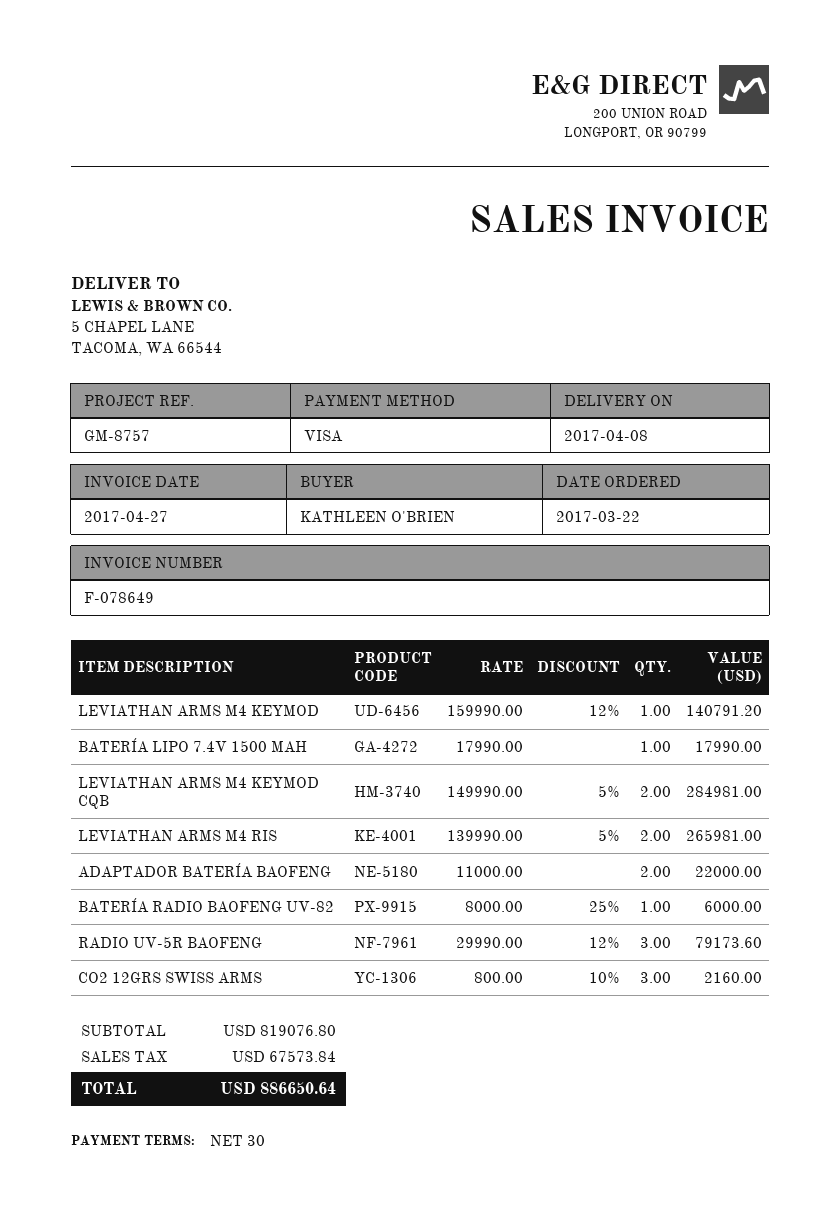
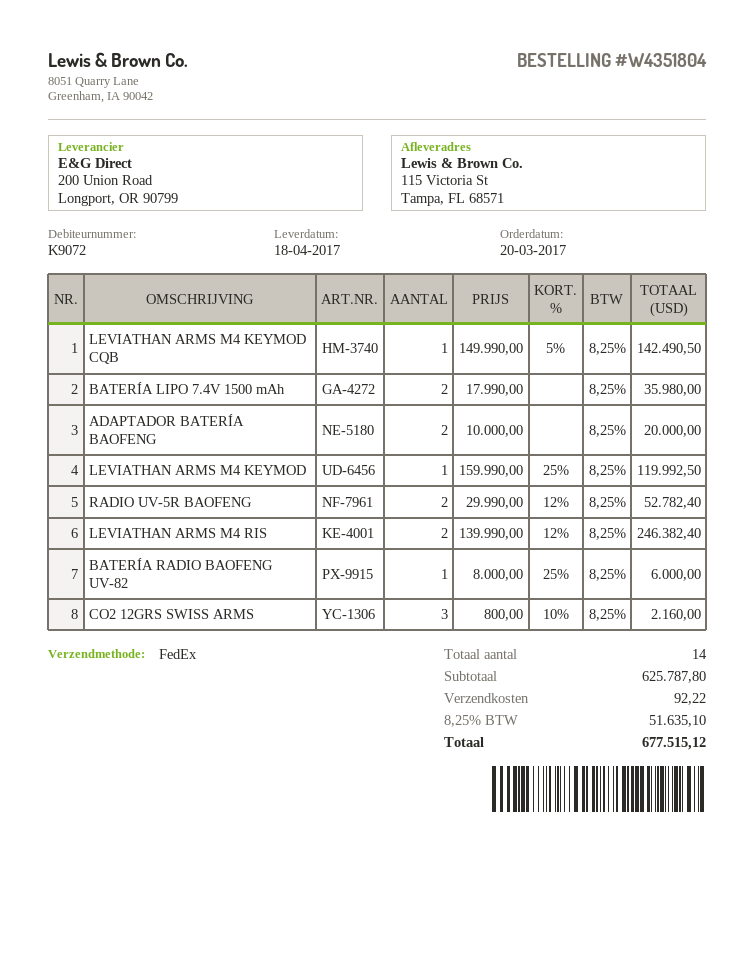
order date: 2017-03-22 -> 2017-03-20
delivery date: 2017-04-08 -> 2017-04-18
ship to: 5 CHAPEL LANE, TACOMA, WA 66544 -> 115 Victoria St, Tampa, FL 68571
LEVIATHAN ARMS M4 KEYMOD: 1 x 159990.00 - 12% = 140791.20 -> 1 x 159990.00 - 25% = 119992.50
BATERÍA LIPO 7.4V 1500 MAH: 1 x 17990.00 = 17990.00 -> 2 x 17990.00 = 35980.00
LEVIATHAN ARMS M4 KEYMOD CQB: 2 x 149990.00 - 5% = 284981.00 -> 1 x 149990.00 - 5% = 142490.50
LEVIATHAN ARMS M4 RIS: 2 x 139990.00 - 5% = 265981.00 -> 2 x 139990.00 - 12% = 246382.40
ADAPTADOR BATERÍA BAOFENG: 2 x 11000.00 = 22000.00 -> 2 x 10000.00 = 20000.00
RADIO UV-5R BAOFENG: 3 x 29990.00 - 12% = 79173.60 -> 2 x 29990.00 - 12% = 52782.40
subtotal: 819076.80 -> 625787.80
shipping: none -> 92.22
tax: 67573.84 -> 51635.10
total: 886650.64 -> 677515.12

